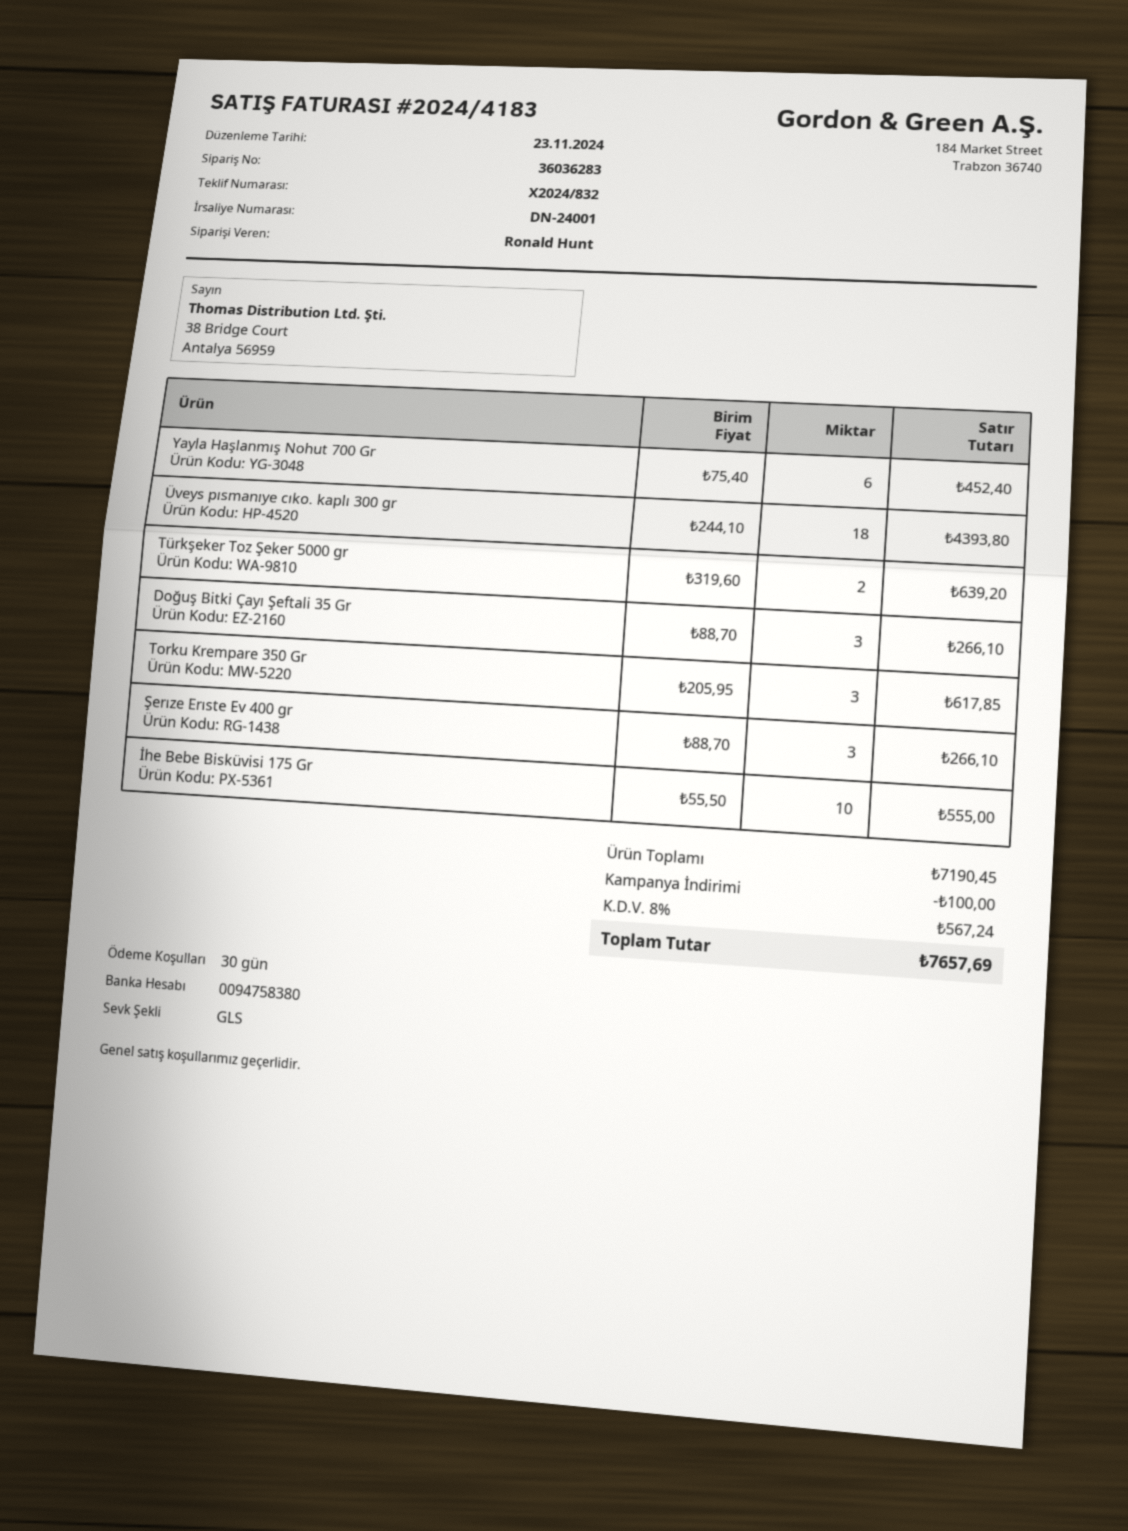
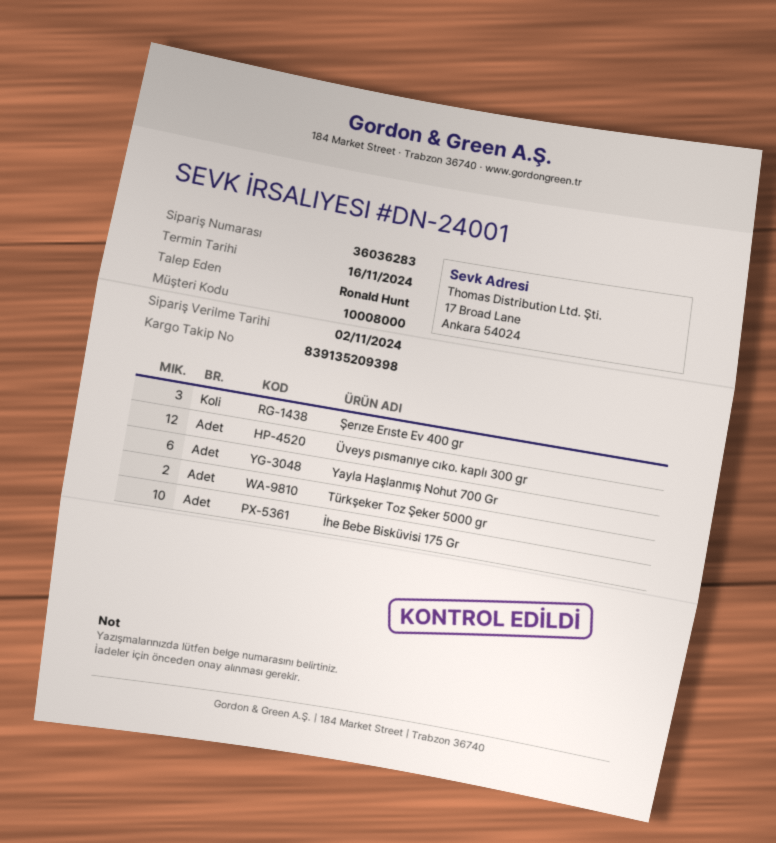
Üveys pısmanıye cıko. kaplı 300 gr: 18 -> 12
Doğuş Bitki Çayı Şeftali 35 Gr: 3 -> none
Torku Krempare 350 Gr: 3 -> none

